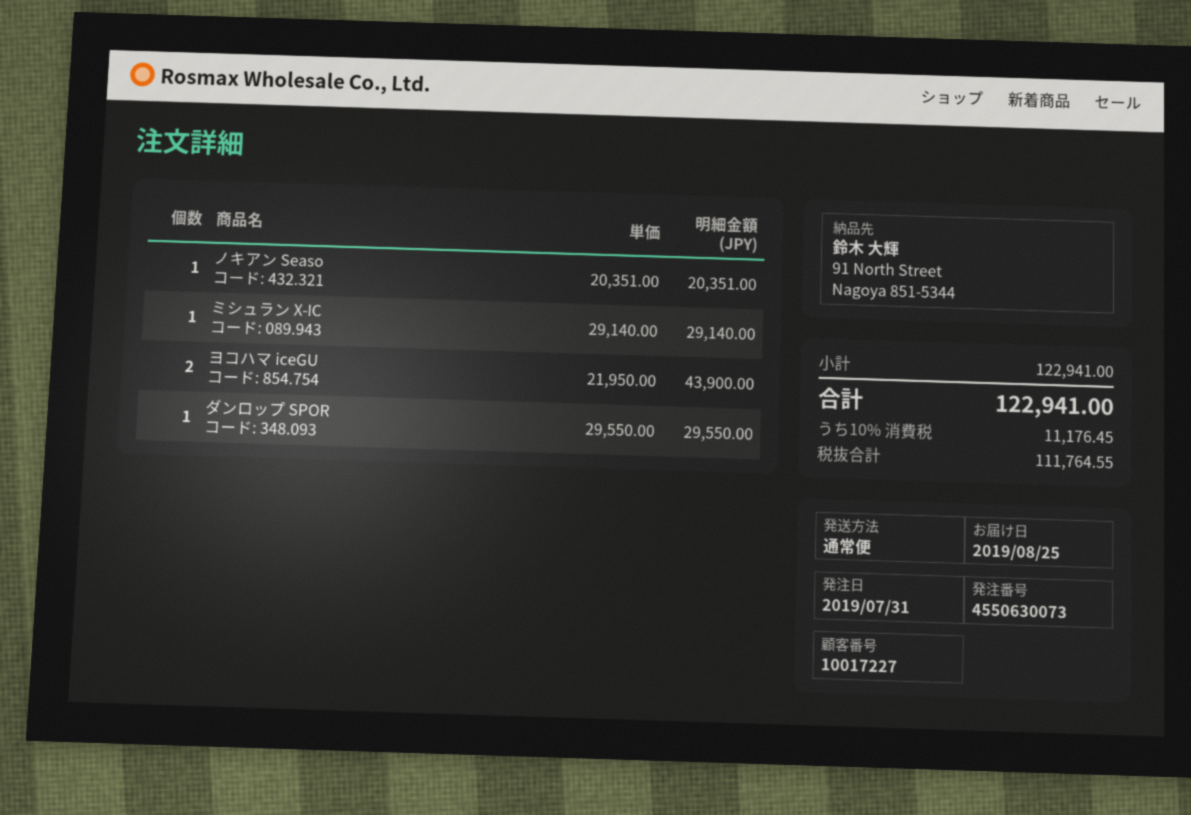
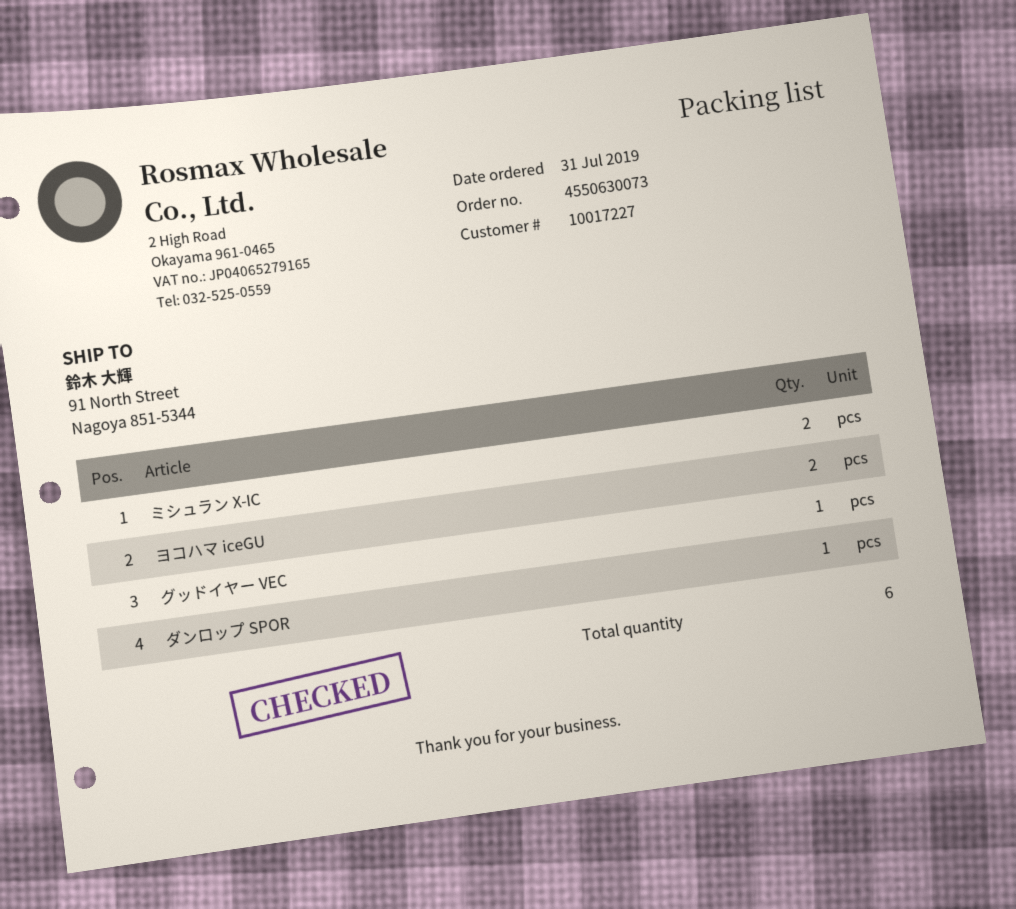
ノキアン Seaso: 1 -> none
ミシュラン X-IC: 1 -> 2
グッドイヤー VEC: none -> 1

